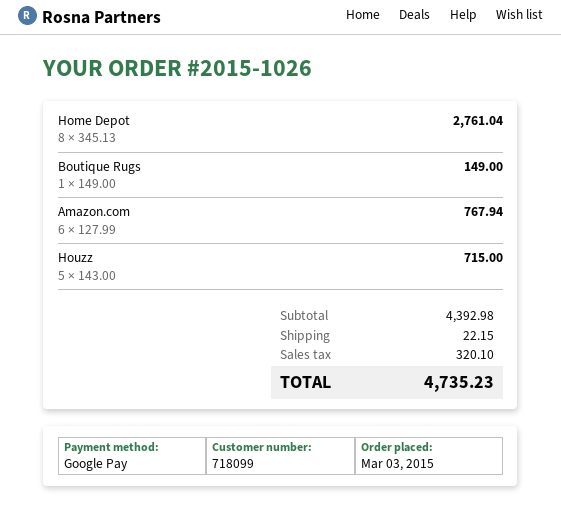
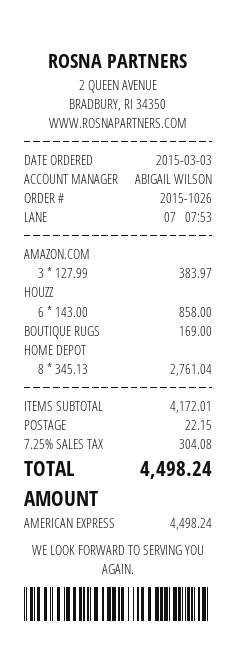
payment method: Google Pay -> American Express
Boutique Rugs: 1 x 149.00 = 149.00 -> 1 x 169.00 = 169.00
Amazon.com: 6 x 127.99 = 767.94 -> 3 x 127.99 = 383.97
Houzz: 5 x 143.00 = 715.00 -> 6 x 143.00 = 858.00
subtotal: 4392.98 -> 4172.01
tax: 320.10 -> 304.08
total: 4735.23 -> 4498.24

